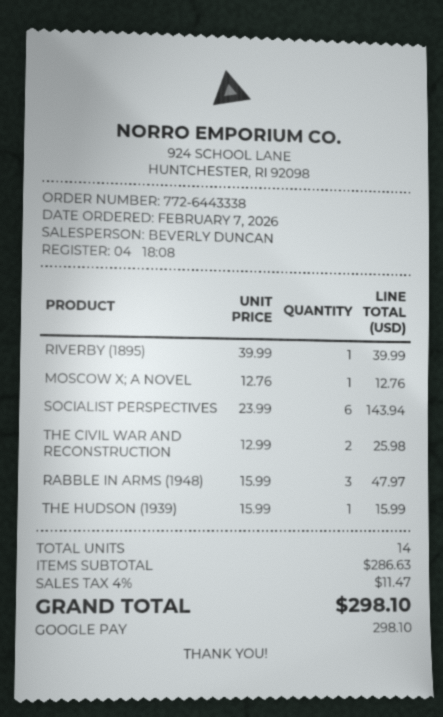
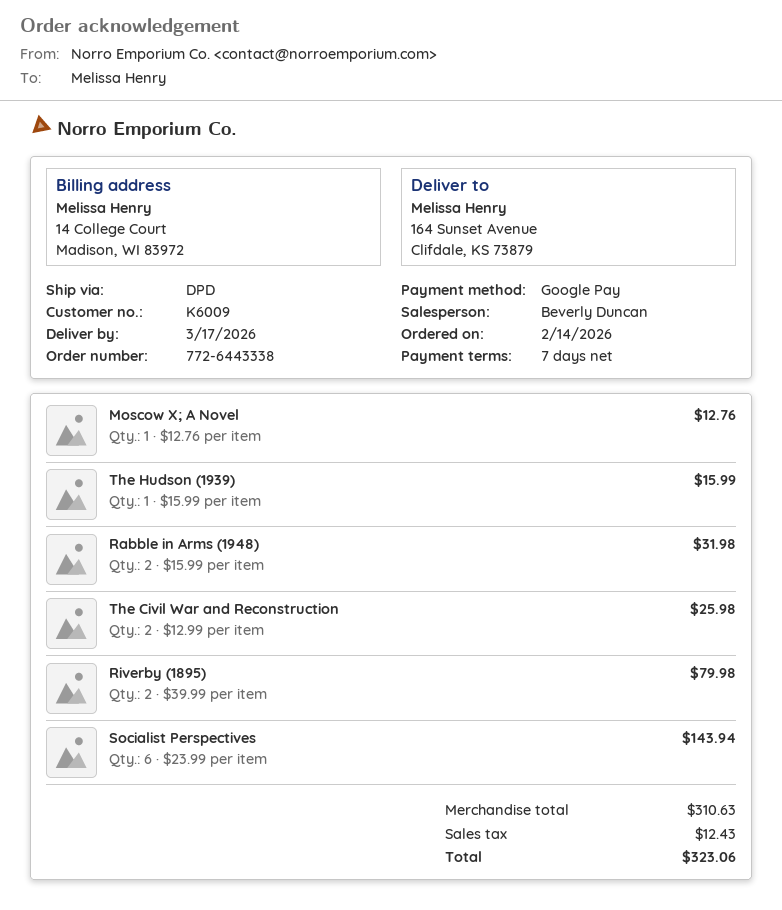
order date: 2026-02-07 -> 2026-02-14
RIVERBY (1895): 1 x 39.99 = 39.99 -> 2 x 39.99 = 79.98
RABBLE IN ARMS (1948): 3 x 15.99 = 47.97 -> 2 x 15.99 = 31.98
subtotal: 286.63 -> 310.63
tax: 11.47 -> 12.43
total: 298.10 -> 323.06

